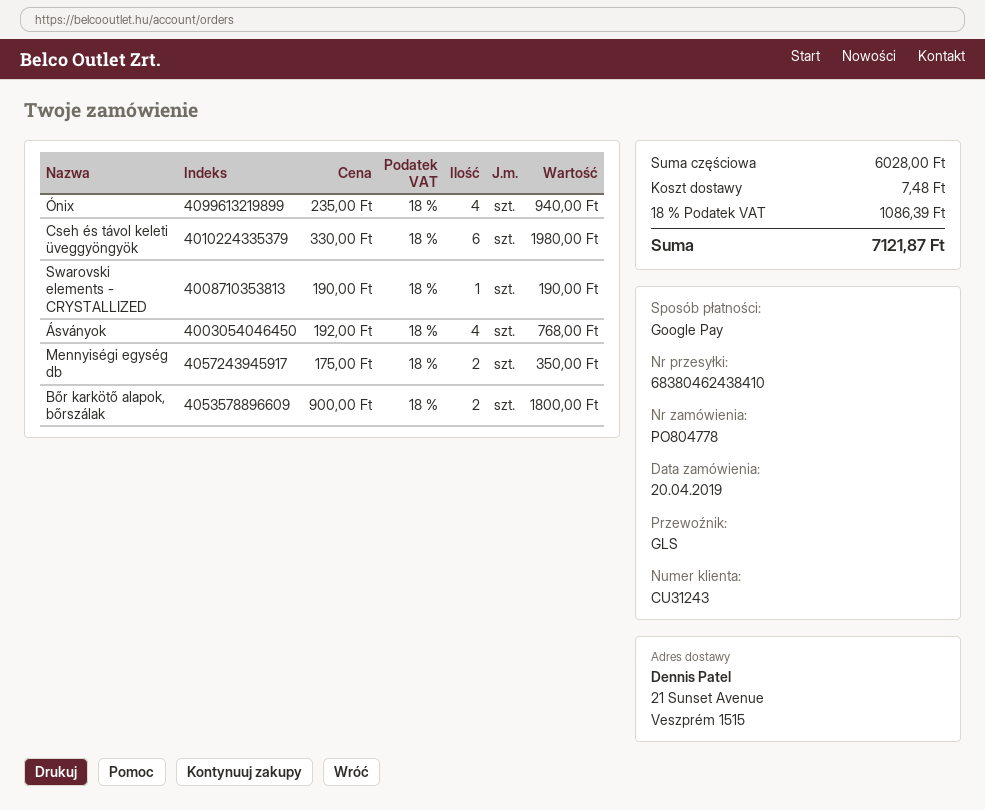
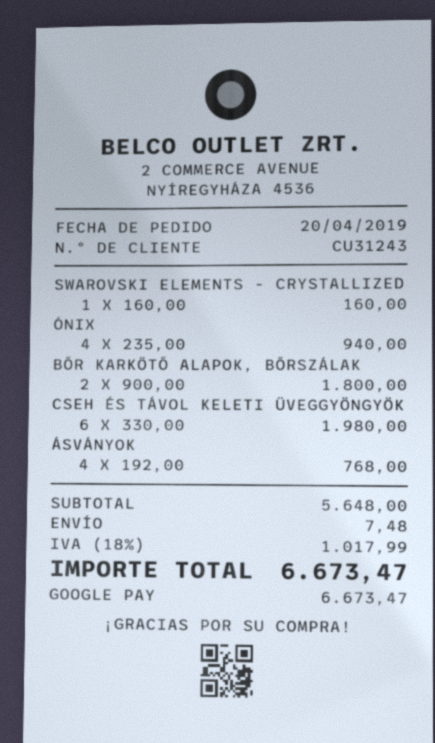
Swarovski elements - CRYSTALLIZED: 1 x 190.00 = 190.00 -> 1 x 160.00 = 160.00
Mennyiségi egység db: 2 x 175.00 = 350.00 -> none
subtotal: 6028.00 -> 5648.00
tax: 18% = 1086.39 -> 18% = 1017.99
total: 7121.87 -> 6673.47

